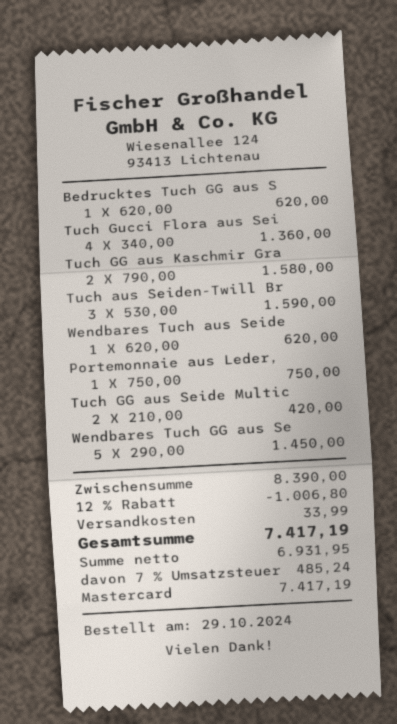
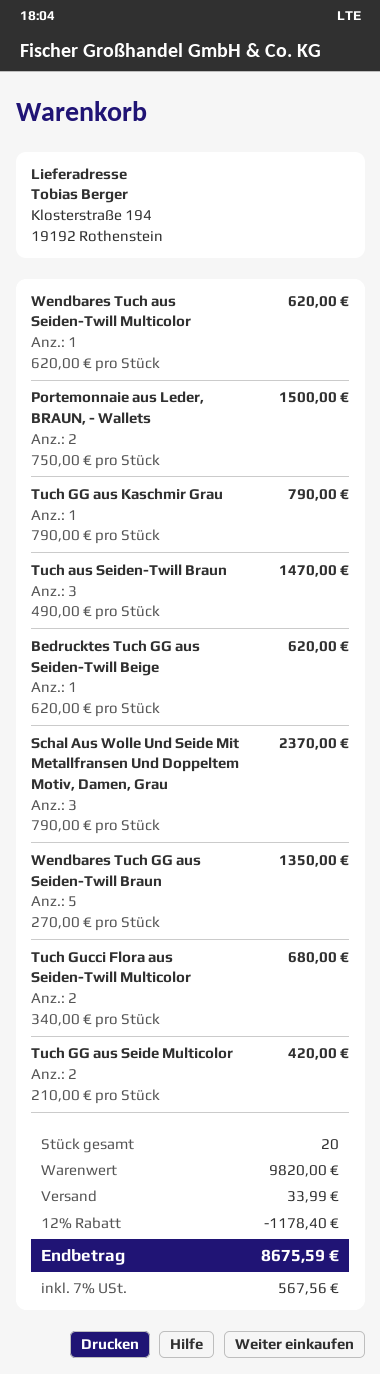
Tuch Gucci Flora aus Sei: 4 x 340.00 = 1360.00 -> 2 x 340.00 = 680.00
Tuch GG aus Kaschmir Gra: 2 x 790.00 = 1580.00 -> 1 x 790.00 = 790.00
Tuch aus Seiden-Twill Br: 3 x 530.00 = 1590.00 -> 3 x 490.00 = 1470.00
Portemonnaie aus Leder,: 1 x 750.00 = 750.00 -> 2 x 750.00 = 1500.00
Wendbares Tuch GG aus Se: 5 x 290.00 = 1450.00 -> 5 x 270.00 = 1350.00
Schal Aus Wolle Und Seide Mit Metallfransen Und Doppeltem Motiv, Damen, Grau: none -> 3 x 790.00 = 2370.00
subtotal: 8390.00 -> 9820.00
discount: 12% = 1006.80 -> 12% = 1178.40
tax: 7% = 485.24 -> 7% = 567.56
total: 7417.19 -> 8675.59

